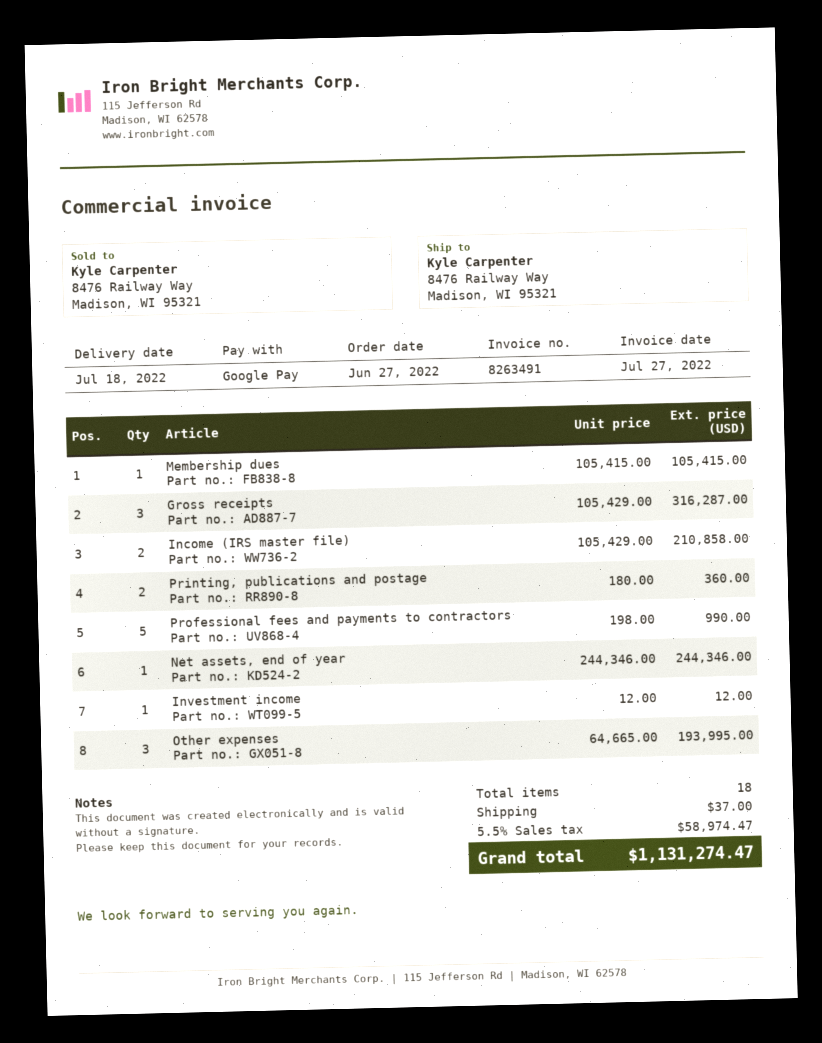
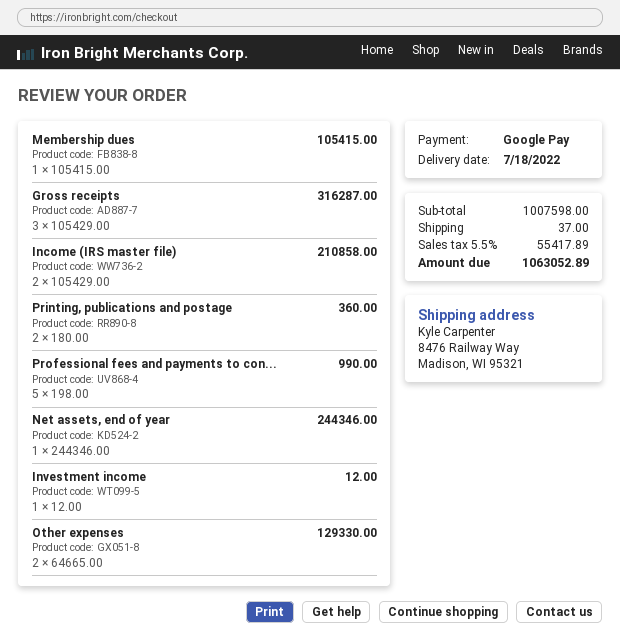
Other expenses: 3 x 64665.00 = 193995.00 -> 2 x 64665.00 = 129330.00
tax: 5.5% = 58974.47 -> 5.5% = 55417.89
total: 1131274.47 -> 1063052.89

